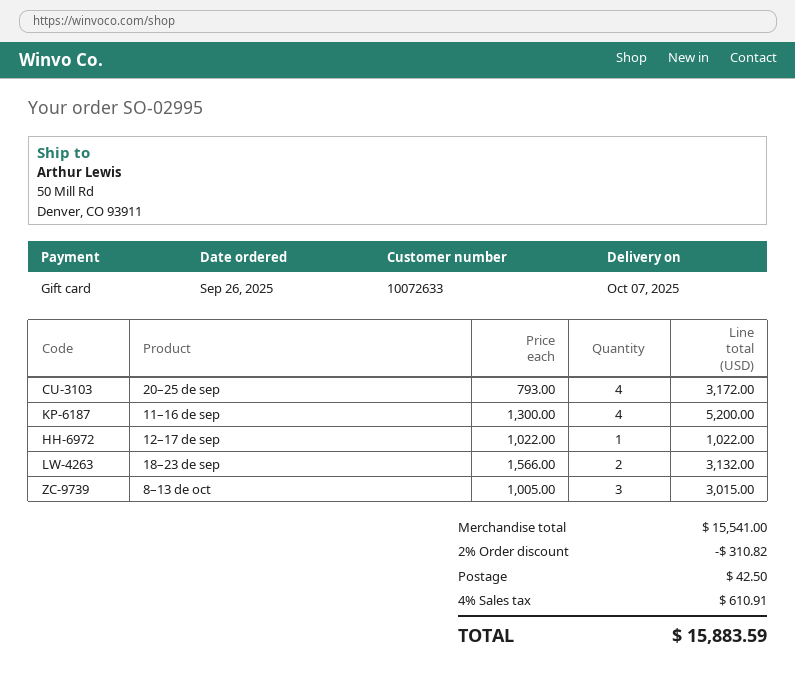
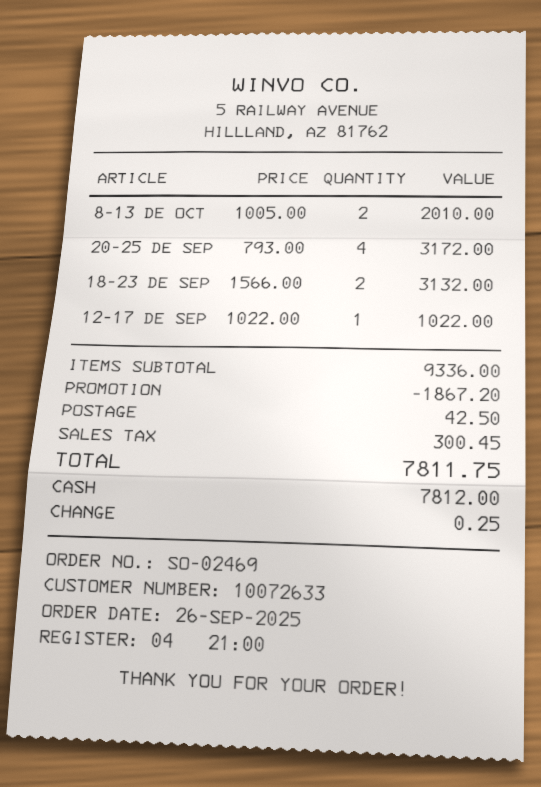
order number: SO-02995 -> SO-02469
payment method: gift card -> cash
11–16 de sep: 4 x 1300.00 = 5200.00 -> none
8–13 de oct: 3 x 1005.00 = 3015.00 -> 2 x 1005.00 = 2010.00
subtotal: 15541.00 -> 9336.00
discount: 310.82 -> 1867.20
tax: 610.91 -> 300.45
total: 15883.59 -> 7811.75

